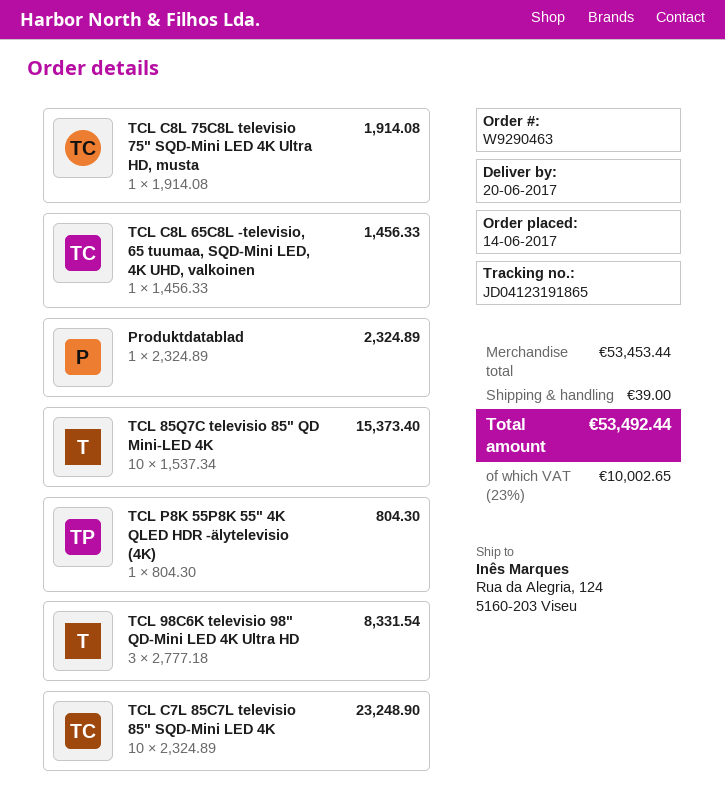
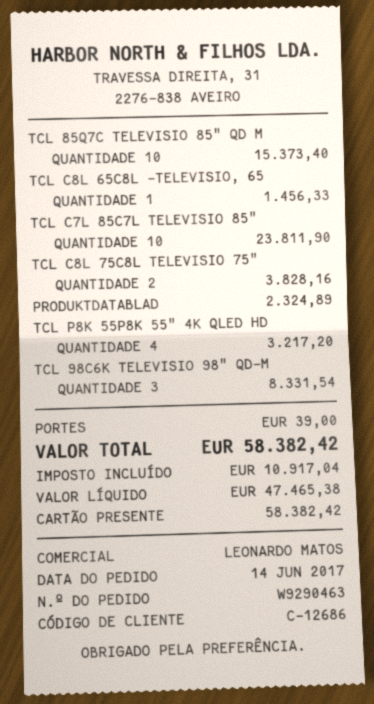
TCL C8L 75C8L televisio 75" SQD-Mini LED 4K Ultra HD, musta: 1 for 1914.08 -> 2 for 3828.16
TCL P8K 55P8K 55" 4K QLED HDR -älytelevisio (4K): 1 for 804.30 -> 4 for 3217.20
TCL C7L 85C7L televisio 85" SQD-Mini LED 4K: 10 for 23248.90 -> 10 for 23811.90
tax: 10002.65 -> 10917.04
total: 53492.44 -> 58382.42

